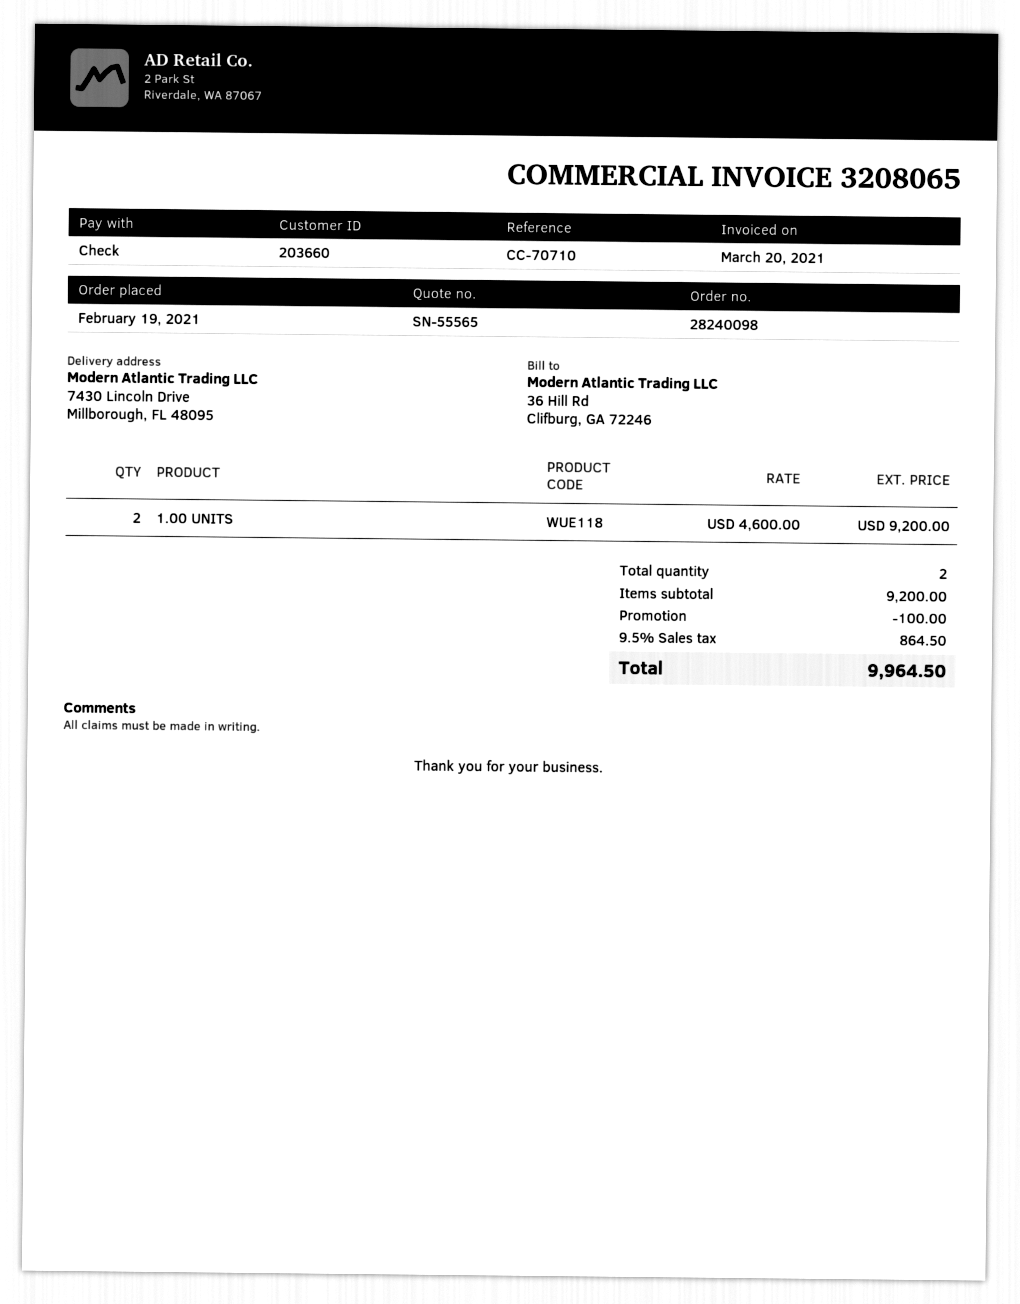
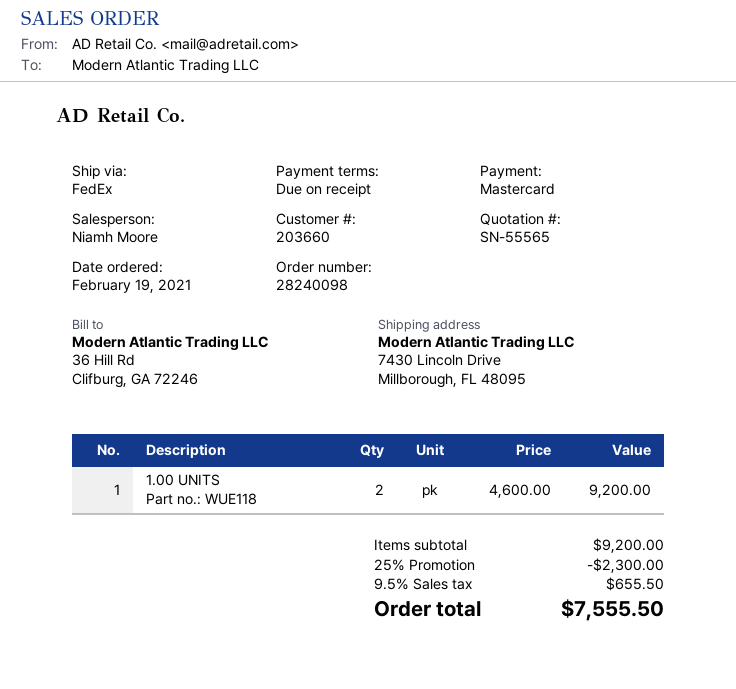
payment method: cheque -> Mastercard
discount: 100.00 -> 2300.00
tax: 9.5% = 864.50 -> 9.5% = 655.50
total: 9964.50 -> 7555.50

